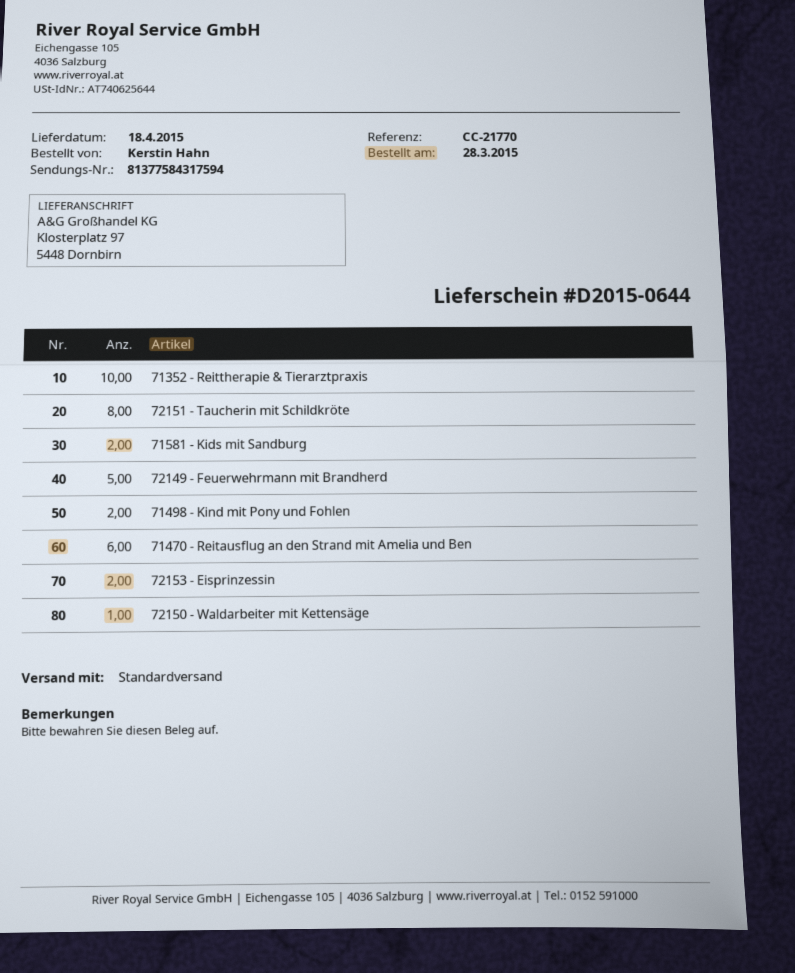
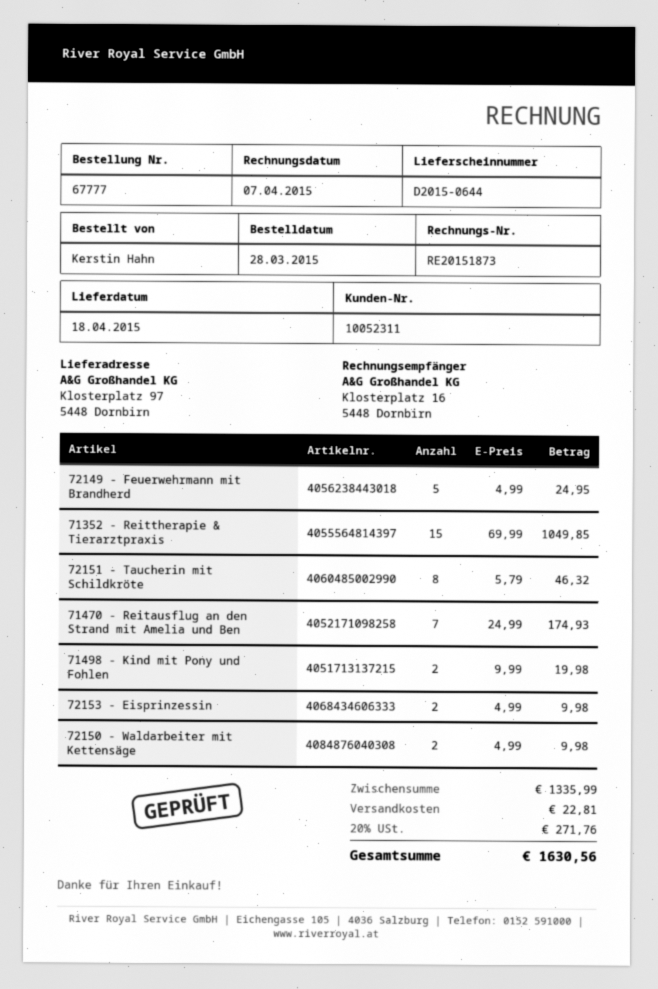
71352 - Reittherapie & Tierarztpraxis: 10 -> 15
71581 - Kids mit Sandburg: 2 -> none
71470 - Reitausflug an den Strand mit Amelia und Ben: 6 -> 7
72150 - Waldarbeiter mit Kettensäge: 1 -> 2

